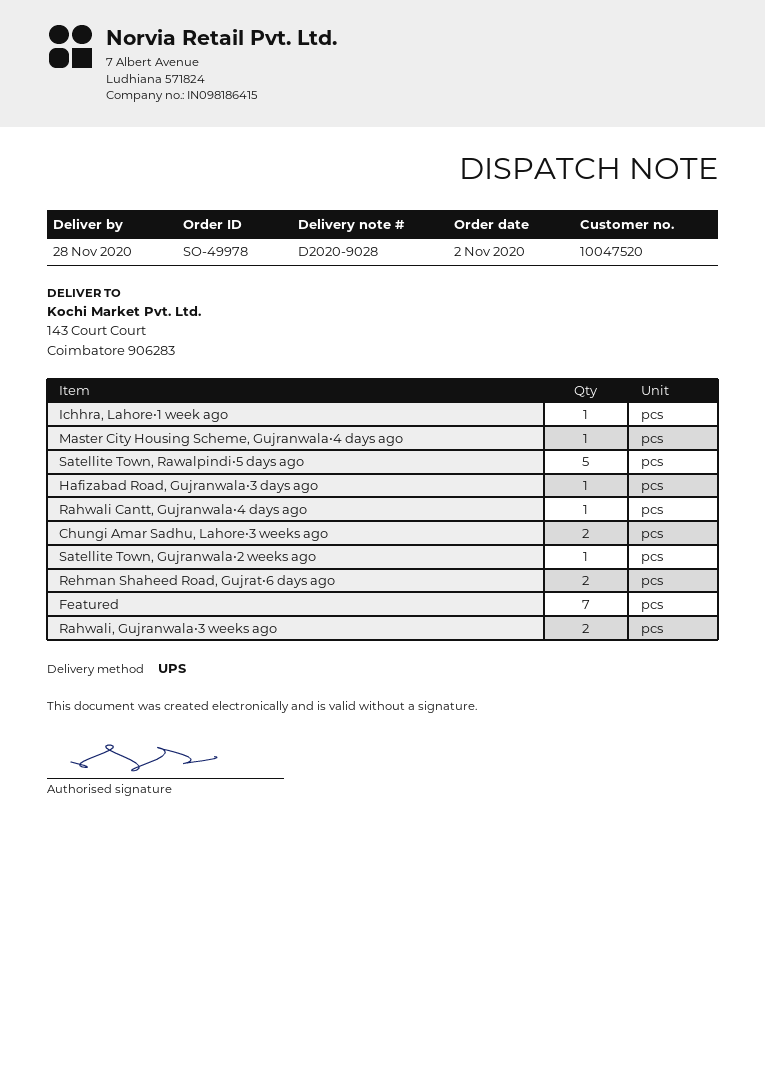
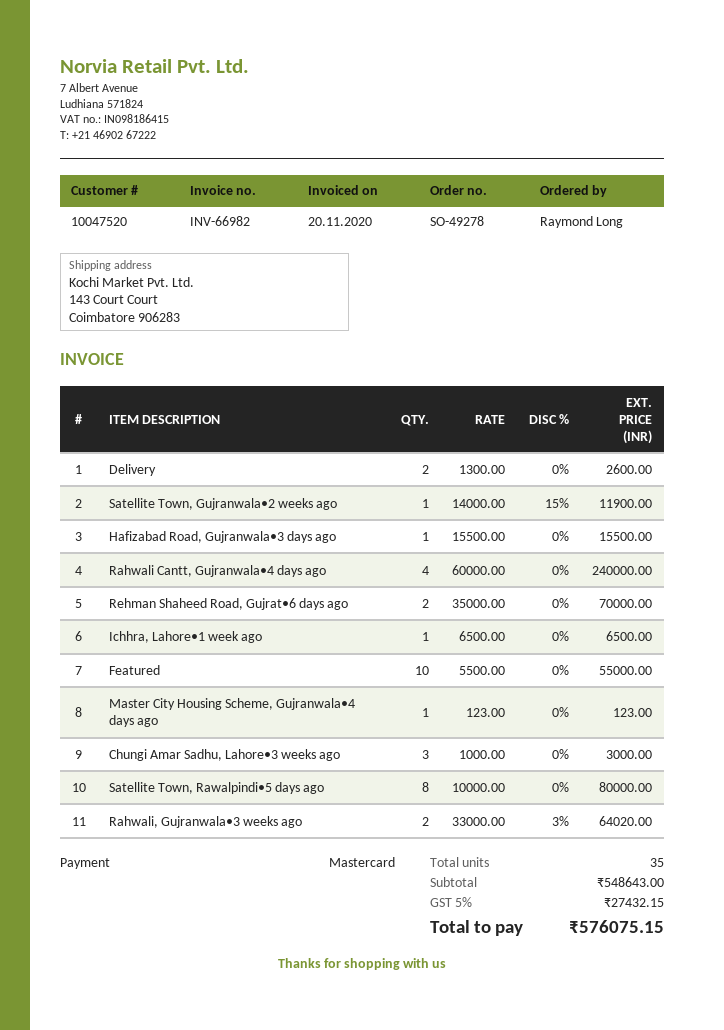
order number: SO-49978 -> SO-49278
Satellite Town, Rawalpindi•5 days ago: 5 -> 8
Rahwali Cantt, Gujranwala•4 days ago: 1 -> 4
Chungi Amar Sadhu, Lahore•3 weeks ago: 2 -> 3
Featured: 7 -> 10
Delivery: none -> 2

